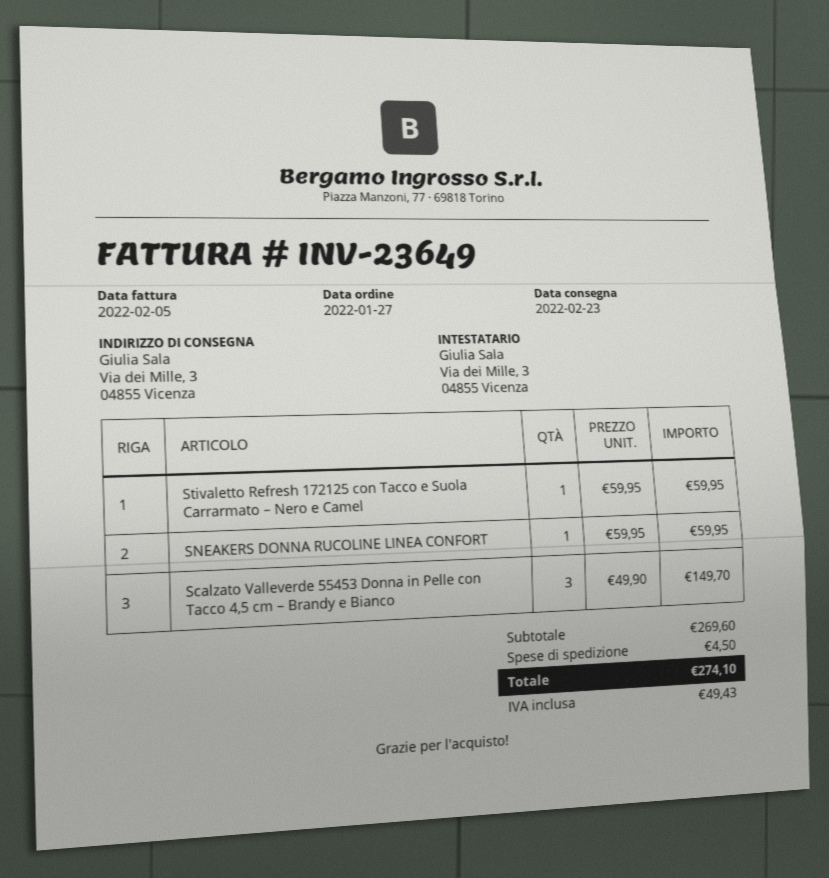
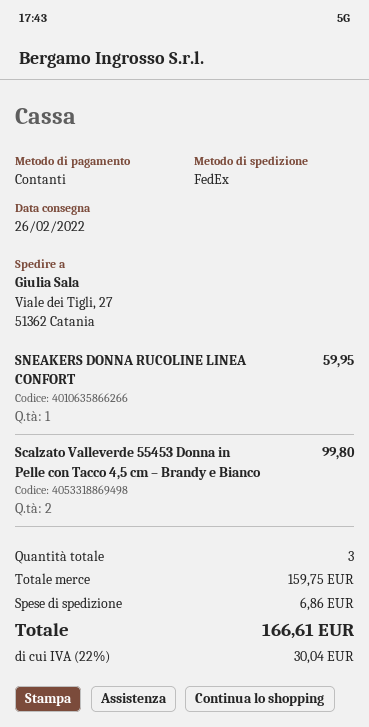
delivery date: 2022-02-23 -> 2022-02-26
ship to: Via dei Mille, 3, 04855 Vicenza -> Viale dei Tigli, 27, 51362 Catania
Stivaletto Refresh 172125 con Tacco e Suola Carrarmato – Nero e Camel: 1 for 59.95 -> none
Scalzato Valleverde 55453 Donna in Pelle con Tacco 4,5 cm – Brandy e Bianco: 3 for 149.70 -> 2 for 99.80
subtotal: 269.60 -> 159.75
shipping: 4.50 -> 6.86
tax: 49.43 -> 30.04
total: 274.10 -> 166.61

